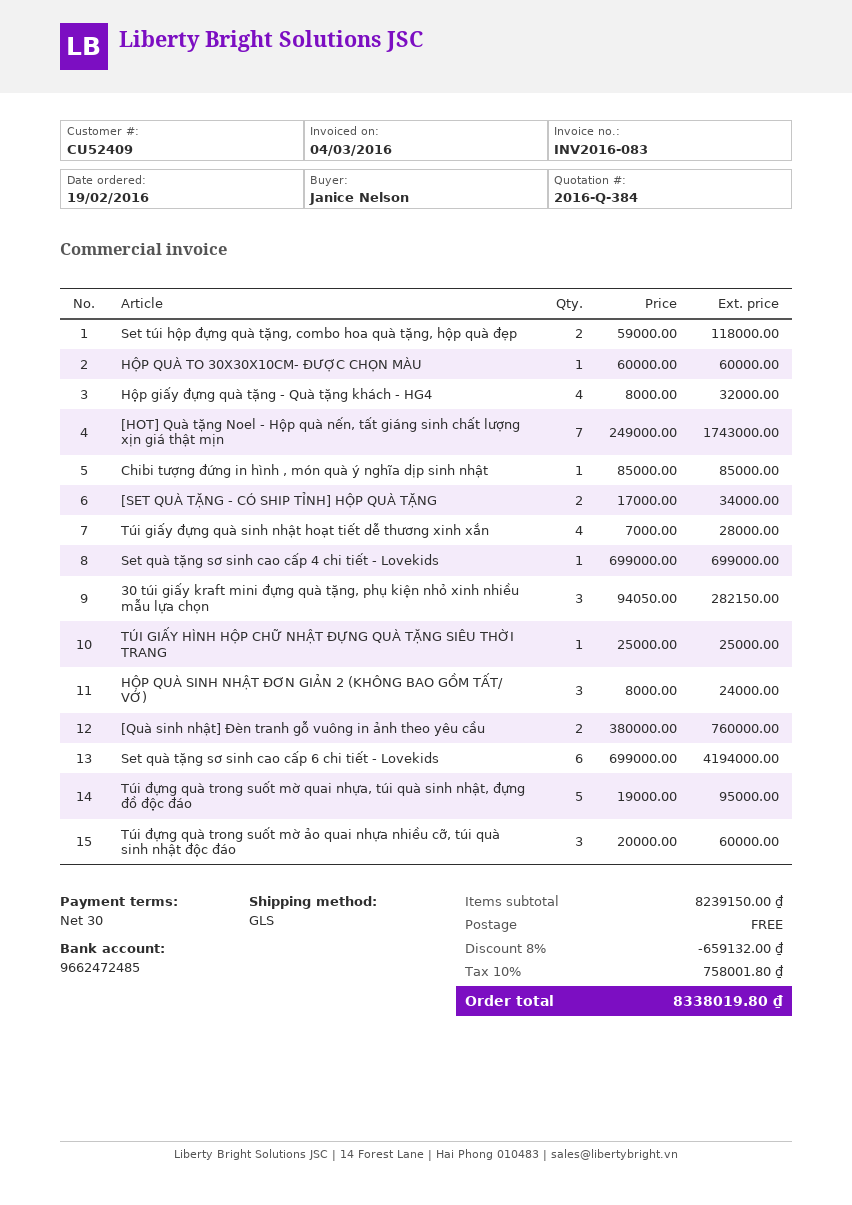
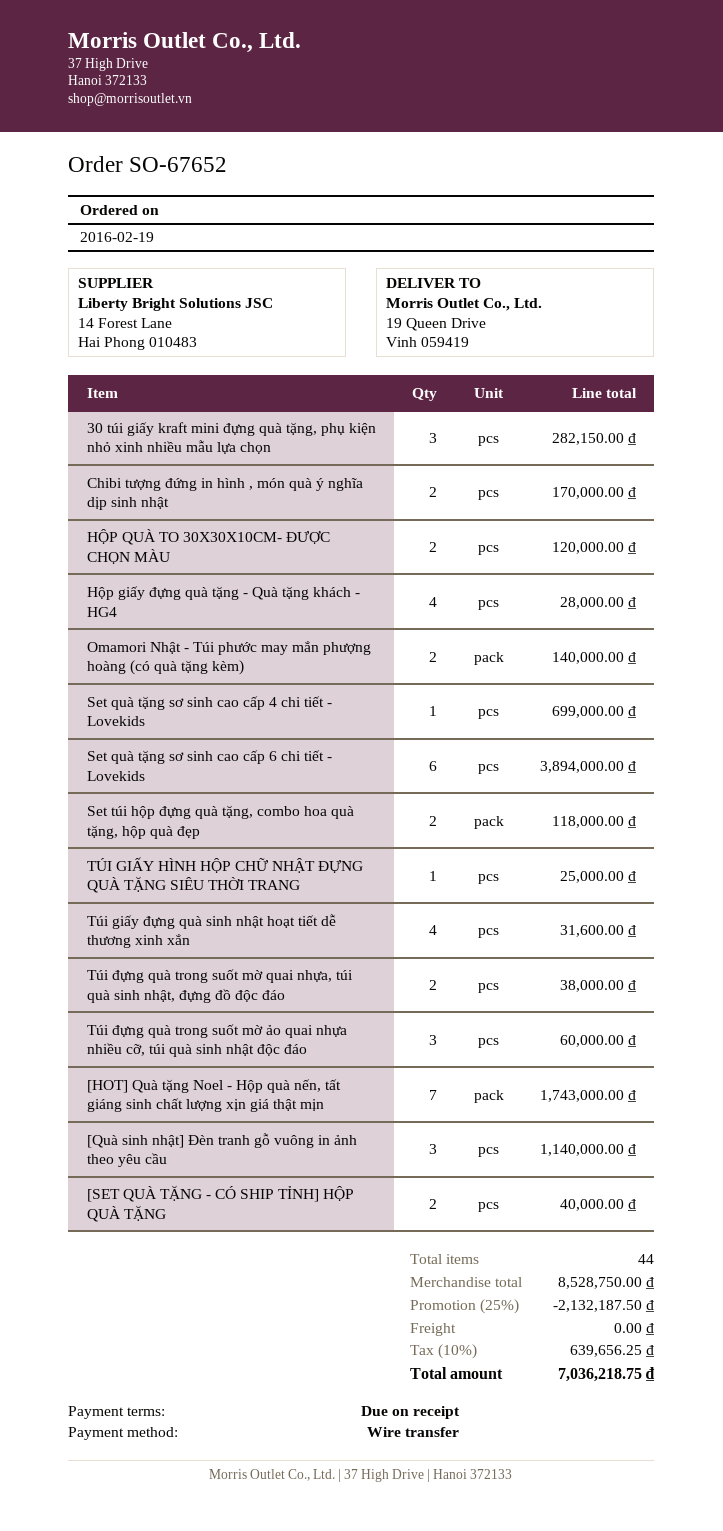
payment terms: 30 days -> on receipt
HỘP QUÀ TO 30X30X10CM- ĐƯỢC CHỌN MÀU: 1 for 60000.00 -> 2 for 120000.00
Hộp giấy đựng quà tặng - Quà tặng khách - HG4: 4 for 32000.00 -> 4 for 28000.00
Chibi tượng đứng in hình , món quà ý nghĩa dịp sinh nhật: 1 for 85000.00 -> 2 for 170000.00
[SET QUÀ TẶNG - CÓ SHIP TỈNH] HỘP QUÀ TẶNG: 2 for 34000.00 -> 2 for 40000.00
Túi giấy đựng quà sinh nhật hoạt tiết dễ thương xinh xắn: 4 for 28000.00 -> 4 for 31600.00
HỘP QUÀ SINH NHẬT ĐƠN GIẢN 2 (KHÔNG BAO GỒM TẤT/ VỚ): 3 for 24000.00 -> none
[Quà sinh nhật] Đèn tranh gỗ vuông in ảnh theo yêu cầu: 2 for 760000.00 -> 3 for 1140000.00
Set quà tặng sơ sinh cao cấp 6 chi tiết - Lovekids: 6 for 4194000.00 -> 6 for 3894000.00
Túi đựng quà trong suốt mờ quai nhựa, túi quà sinh nhật, đựng đồ độc đáo: 5 for 95000.00 -> 2 for 38000.00
Omamori Nhật - Túi phước may mắn phượng hoàng (có quà tặng kèm): none -> 2 for 140000.00
subtotal: 8239150.00 -> 8528750.00
discount: 8% = 659132.00 -> 25% = 2132187.50
tax: 10% = 758001.80 -> 10% = 639656.25
total: 8338019.80 -> 7036218.75

